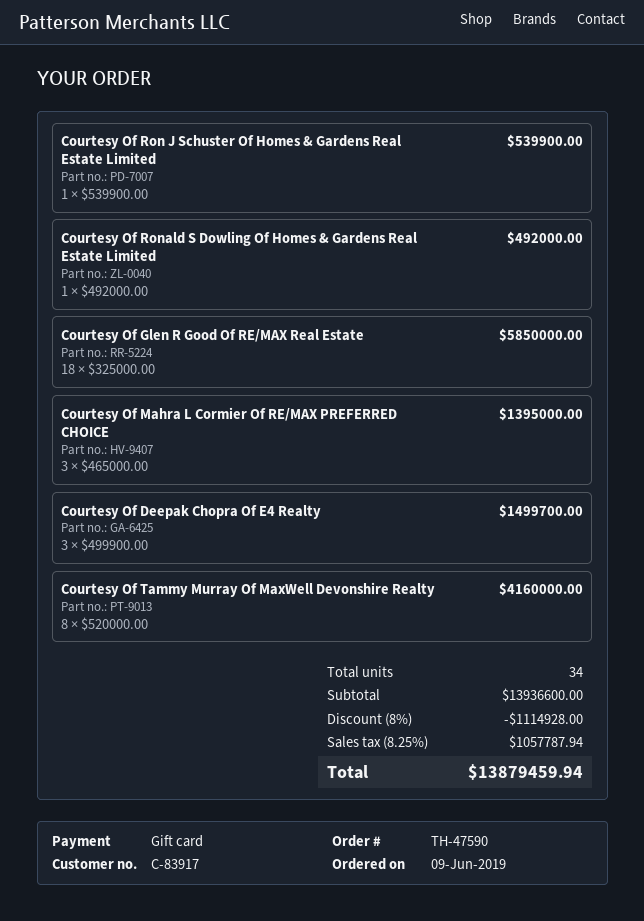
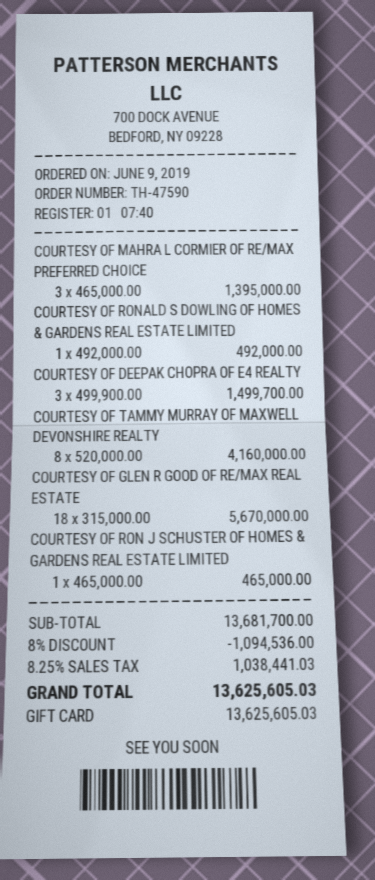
Courtesy Of Ron J Schuster Of Homes & Gardens Real Estate Limited: 1 x 539900.00 = 539900.00 -> 1 x 465000.00 = 465000.00
Courtesy Of Glen R Good Of RE/MAX Real Estate: 18 x 325000.00 = 5850000.00 -> 18 x 315000.00 = 5670000.00
subtotal: 13936600.00 -> 13681700.00
discount: 8% = 1114928.00 -> 8% = 1094536.00
tax: 8.25% = 1057787.94 -> 8.25% = 1038441.03
total: 13879459.94 -> 13625605.03

